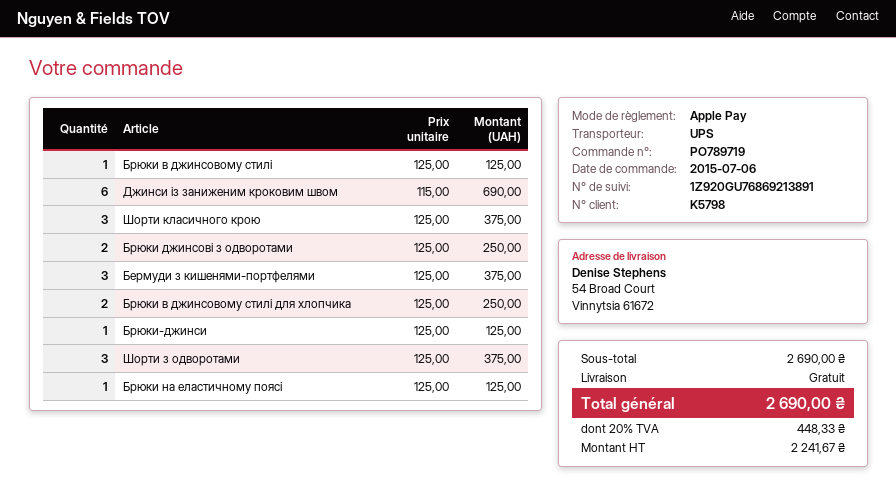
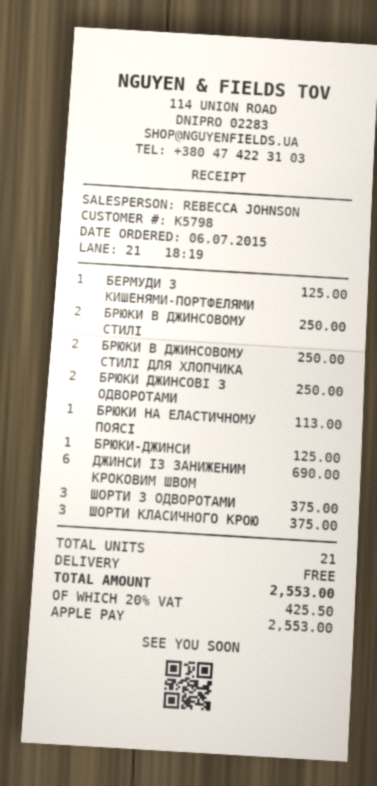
Брюки в джинсовому стилі: 1 for 125.00 -> 2 for 250.00
Бермуди з кишенями-портфелями: 3 for 375.00 -> 1 for 125.00
Брюки на еластичному поясі: 1 for 125.00 -> 1 for 113.00
tax: 20% = 448.33 -> 20% = 425.50
total: 2690.00 -> 2553.00

